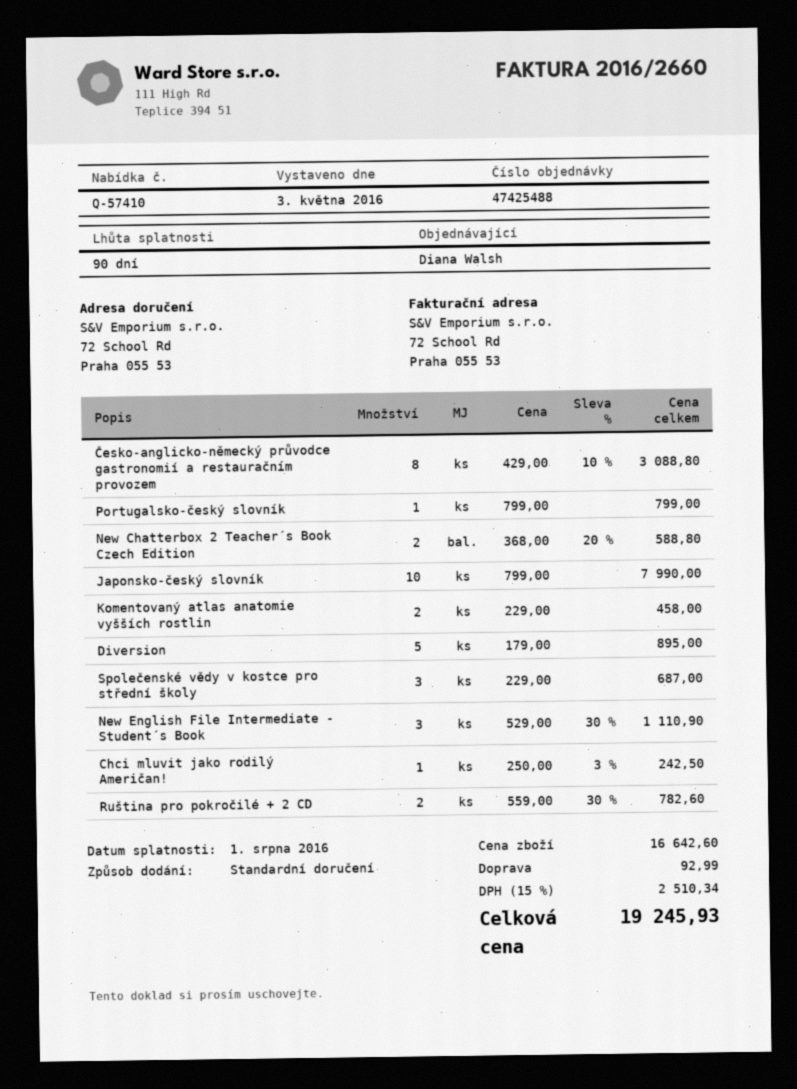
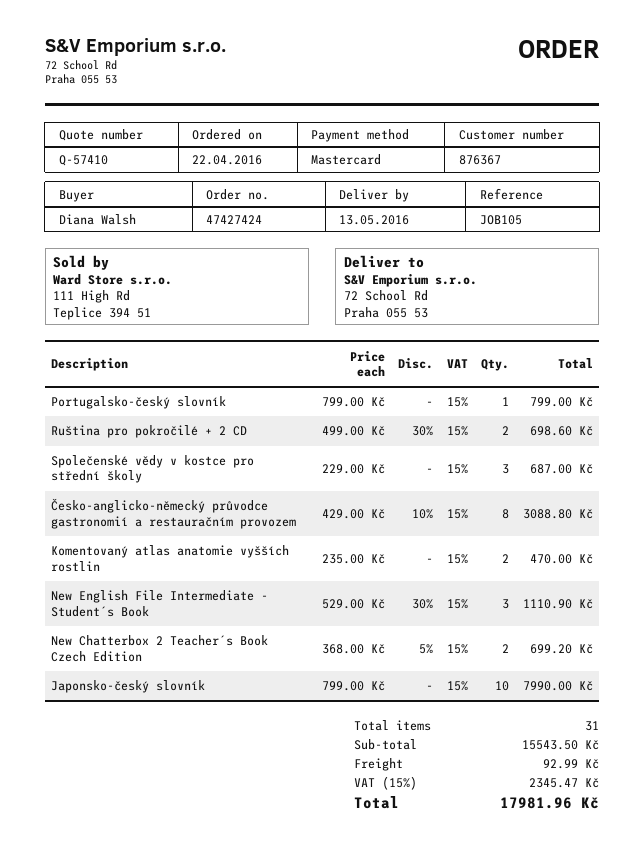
order number: 47425488 -> 47427424
New Chatterbox 2 Teacher´s Book Czech Edition: 2 x 368.00 - 20% = 588.80 -> 2 x 368.00 - 5% = 699.20
Komentovaný atlas anatomie vyšších rostlin: 2 x 229.00 = 458.00 -> 2 x 235.00 = 470.00
Diversion: 5 x 179.00 = 895.00 -> none
Chci mluvit jako rodilý Američan!: 1 x 250.00 - 3% = 242.50 -> none
Ruština pro pokročilé + 2 CD: 2 x 559.00 - 30% = 782.60 -> 2 x 499.00 - 30% = 698.60
subtotal: 16642.60 -> 15543.50
tax: 15% = 2510.34 -> 15% = 2345.47
total: 19245.93 -> 17981.96

